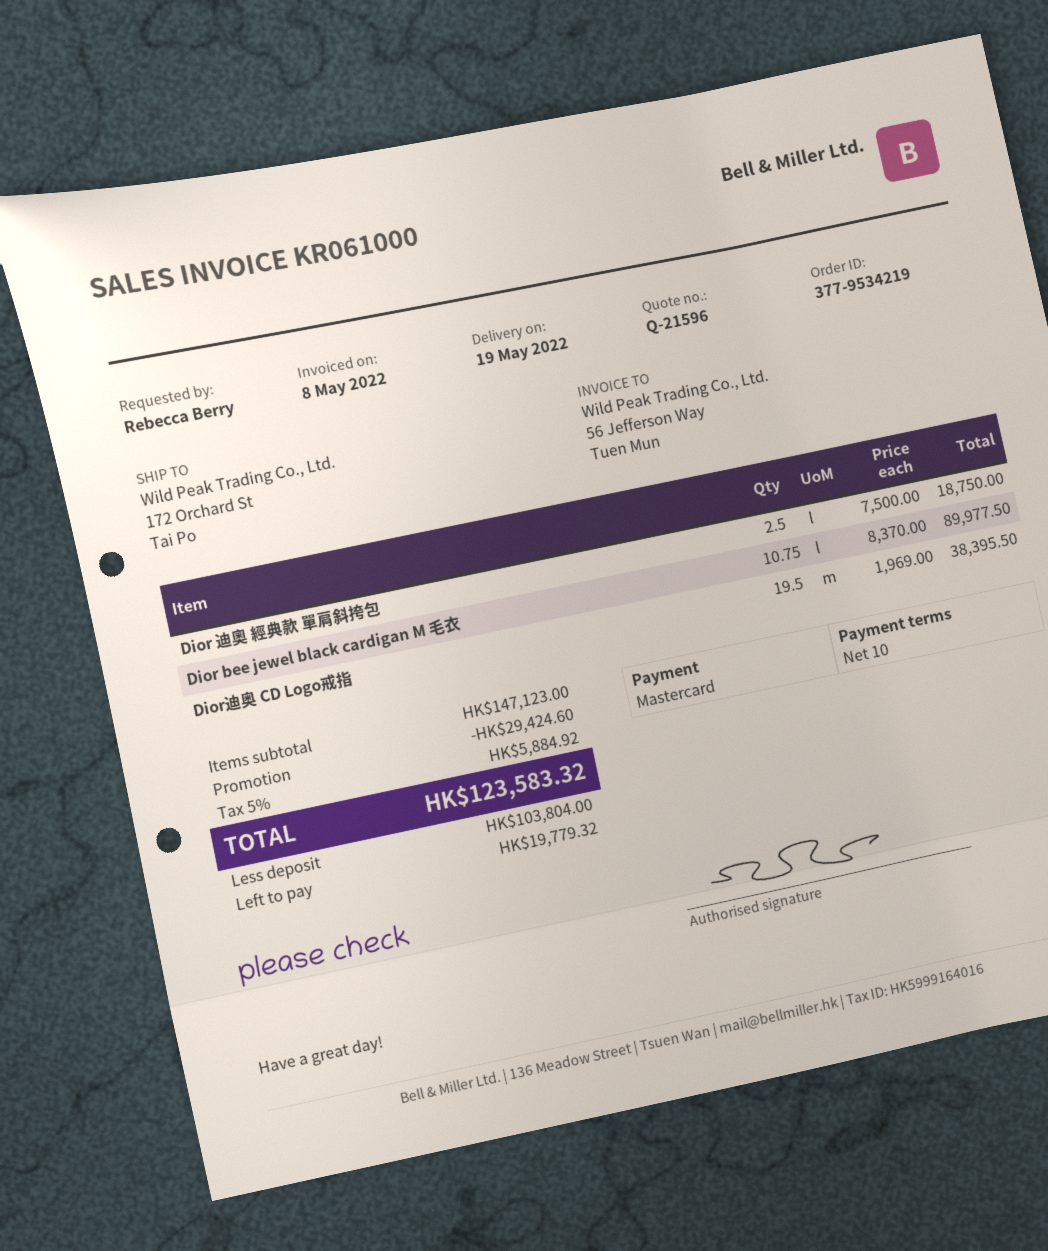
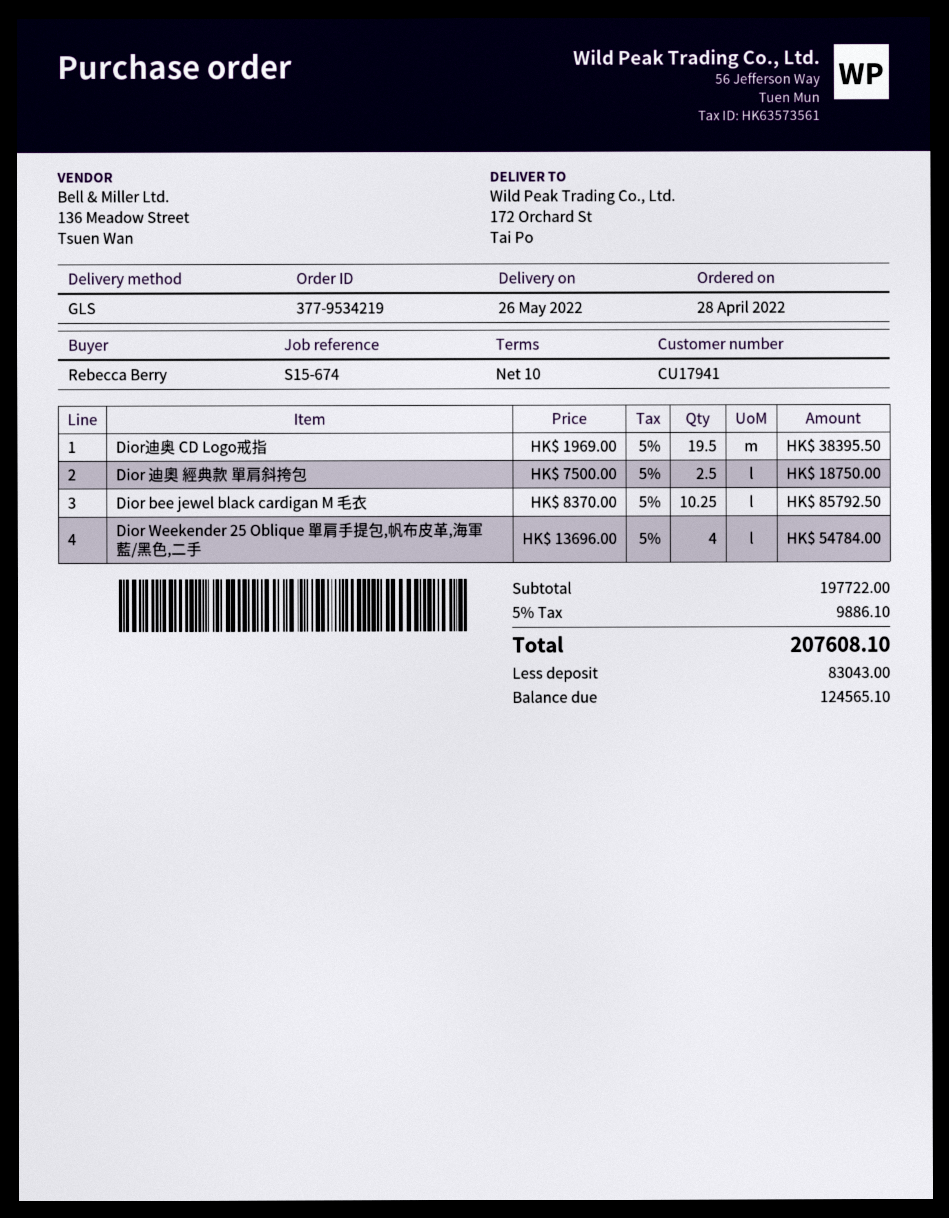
delivery date: 2022-05-19 -> 2022-05-26
Dior bee jewel black cardigan M 毛衣: 10.75 x 8370.00 = 89977.50 -> 10.25 x 8370.00 = 85792.50
Dior Weekender 25 Oblique 單肩手提包,帆布皮革,海軍藍/黑色,二手: none -> 4 x 13696.00 = 54784.00
subtotal: 147123.00 -> 197722.00
discount: 29424.60 -> none
tax: 5% = 5884.92 -> 5% = 9886.10
total: 123583.32 -> 207608.10
deposit: 103804.00 -> 83043.00
balance: 19779.32 -> 124565.10

